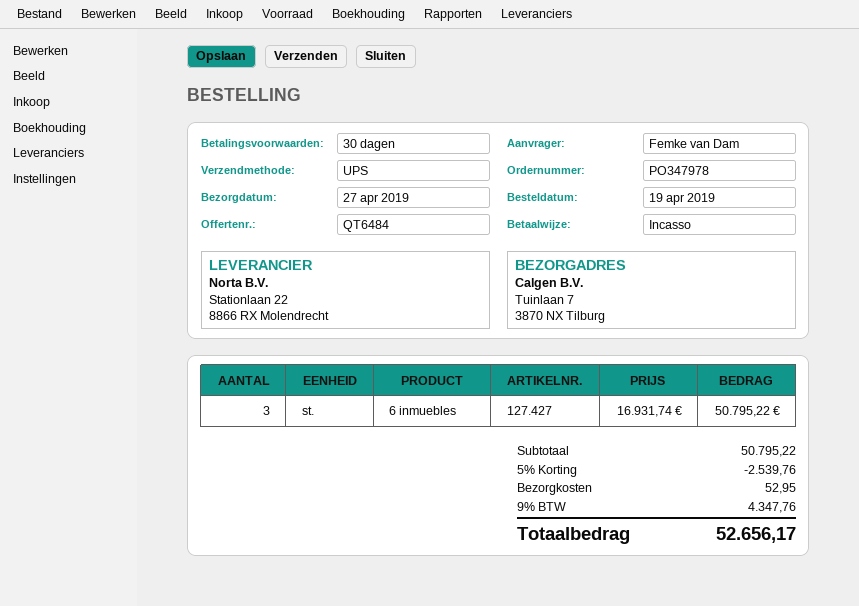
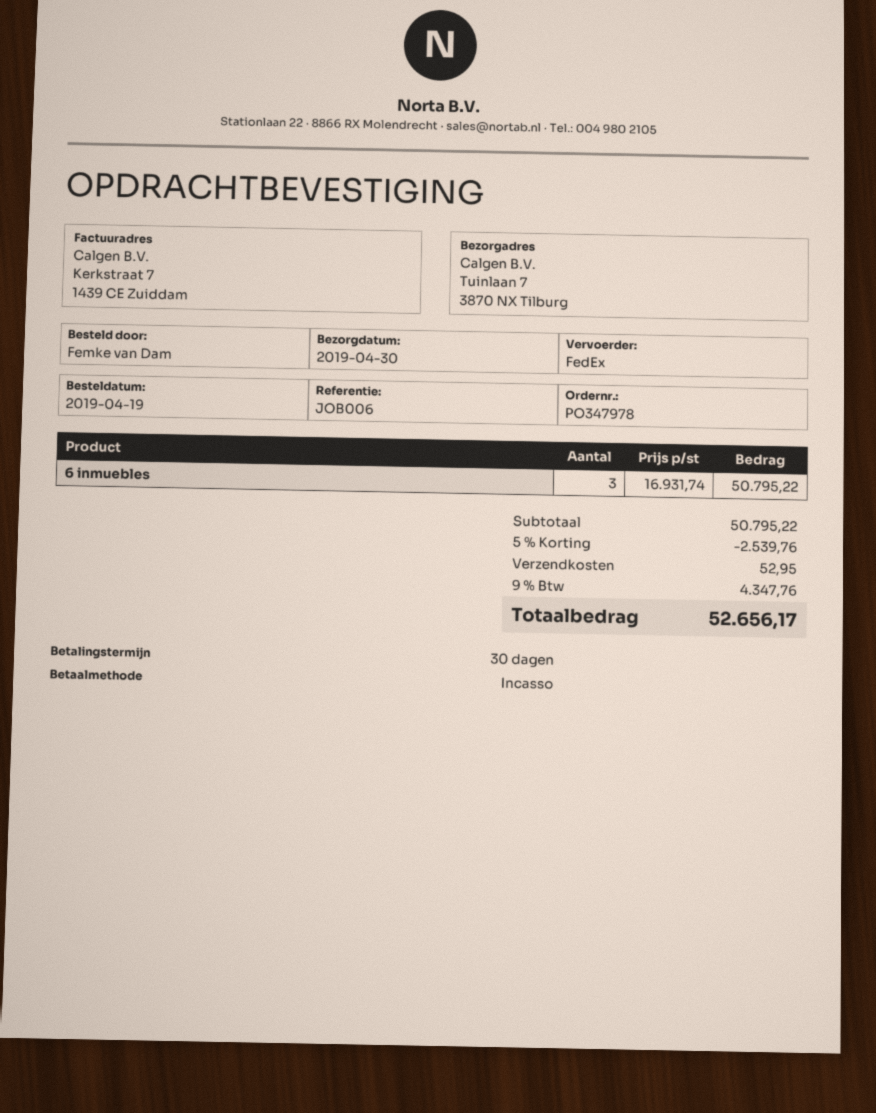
delivery date: 2019-04-27 -> 2019-04-30
shipping method: UPS -> FedEx

